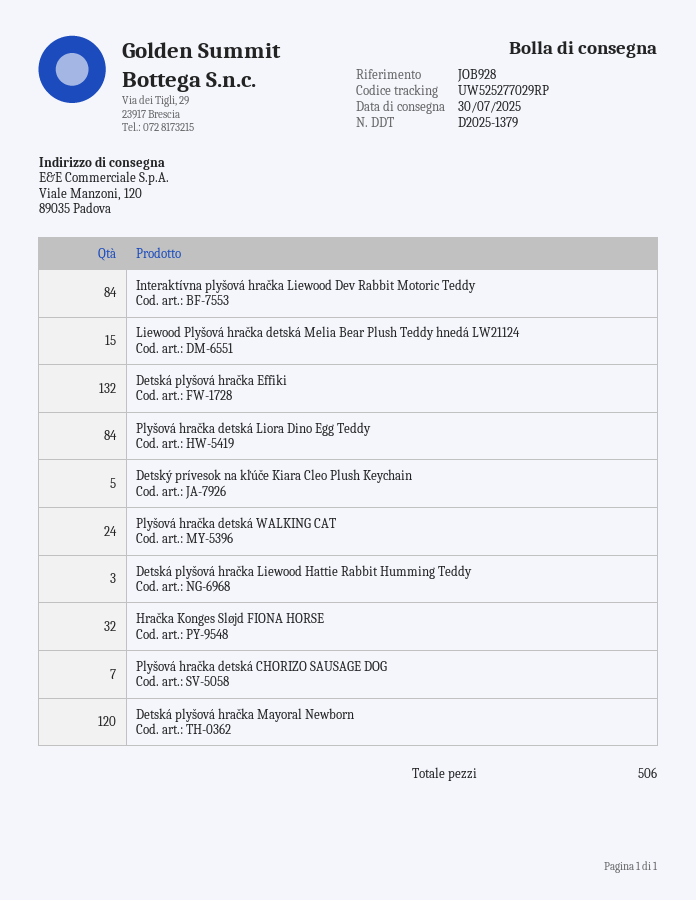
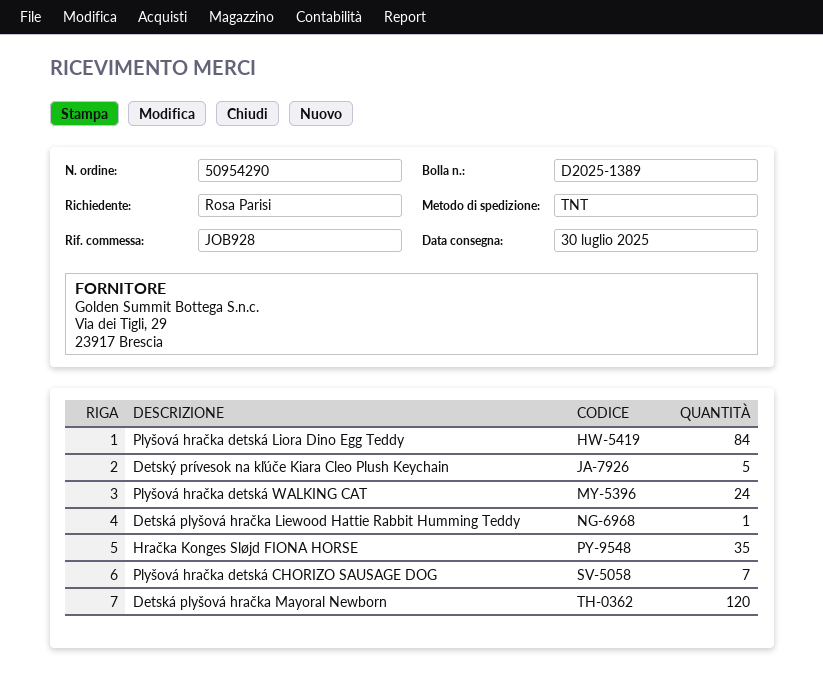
delivery note number: D2025-1379 -> D2025-1389
Interaktívna plyšová hračka Liewood Dev Rabbit Motoric Teddy: 84 -> none
Liewood Plyšová hračka detská Melia Bear Plush Teddy hnedá LW21124: 15 -> none
Detská plyšová hračka Effiki: 132 -> none
Detská plyšová hračka Liewood Hattie Rabbit Humming Teddy: 3 -> 1
Hračka Konges Sløjd FIONA HORSE: 32 -> 35

